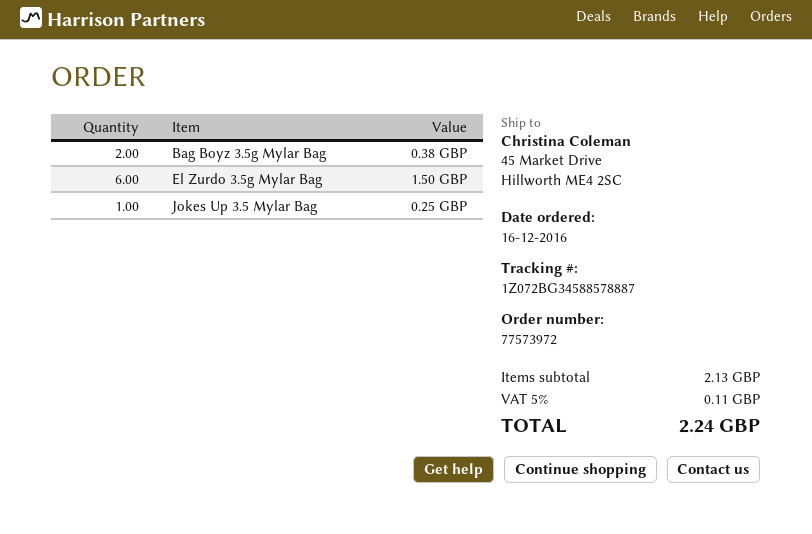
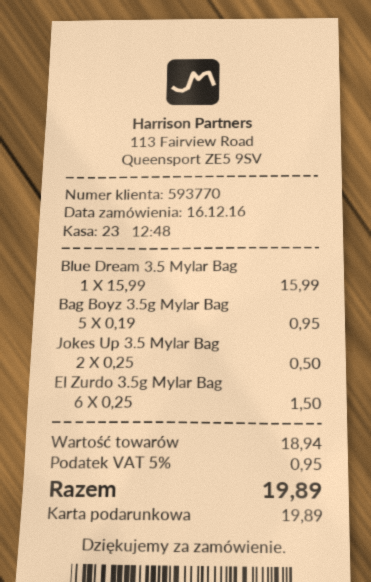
Bag Boyz 3.5g Mylar Bag: 2 for 0.38 -> 5 for 0.95
Jokes Up 3.5 Mylar Bag: 1 for 0.25 -> 2 for 0.50
Blue Dream 3.5 Mylar Bag: none -> 1 for 15.99
subtotal: 2.13 -> 18.94
tax: 5% = 0.11 -> 5% = 0.95
total: 2.24 -> 19.89

